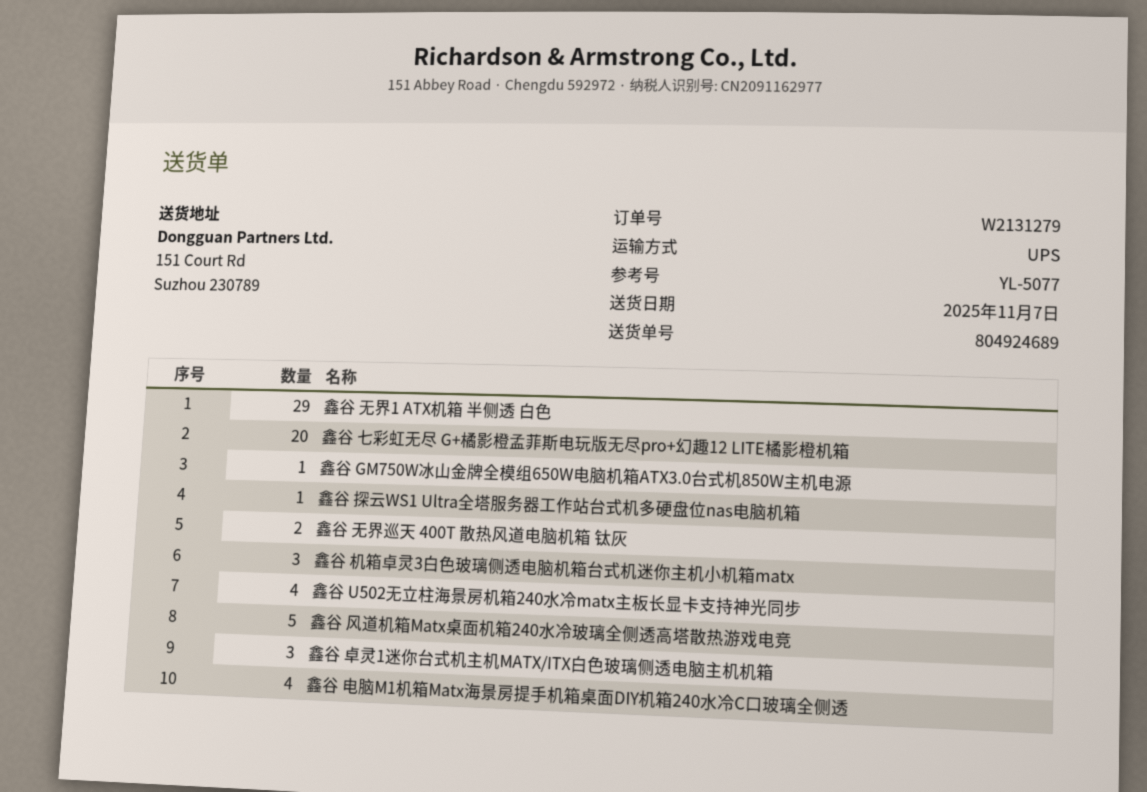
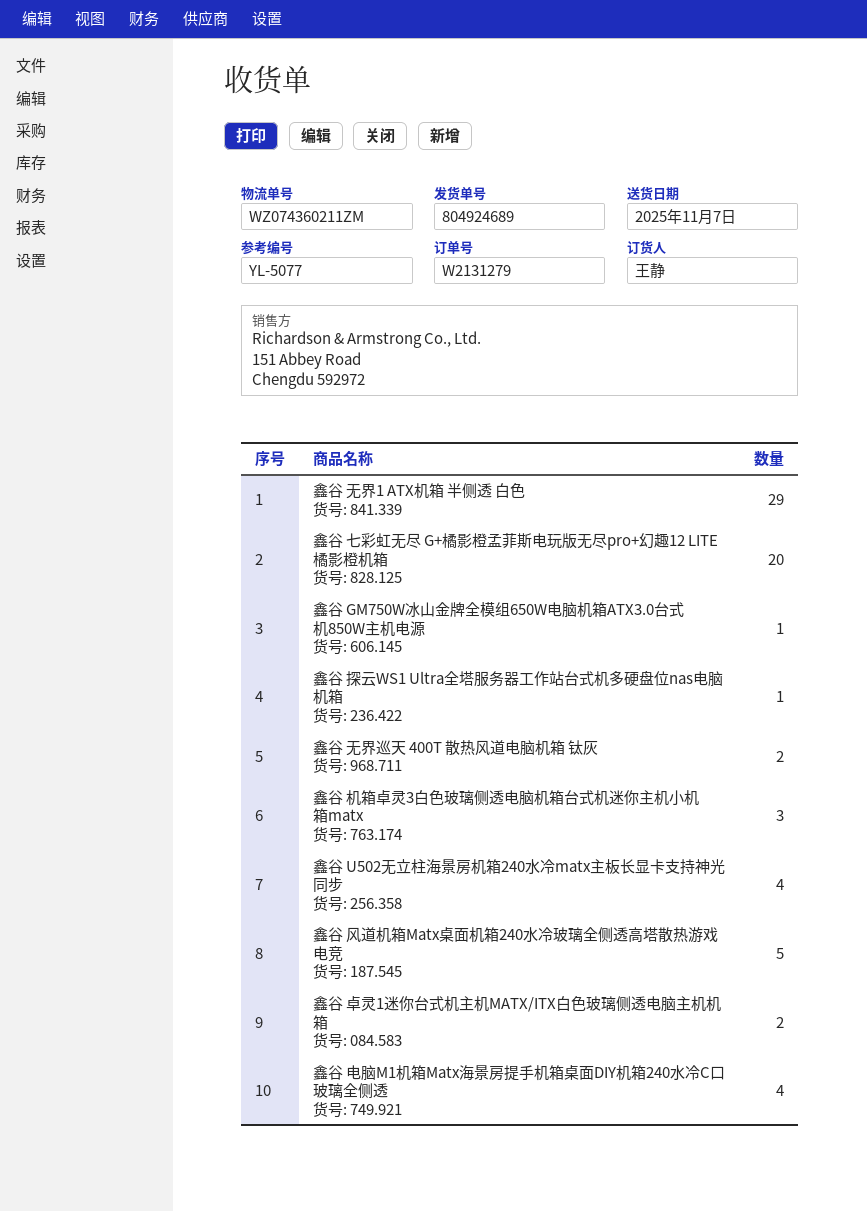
鑫谷 卓灵1迷你台式机主机MATX/ITX白色玻璃侧透电脑主机机箱: 3 -> 2

